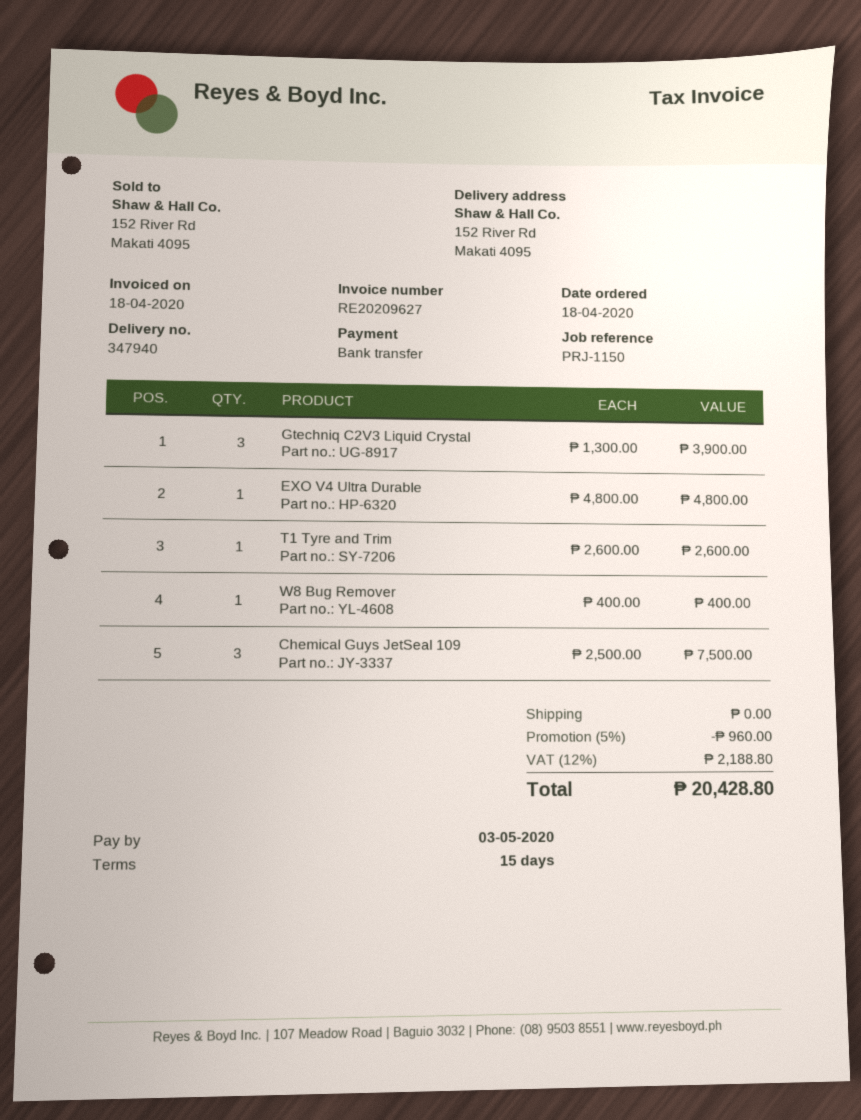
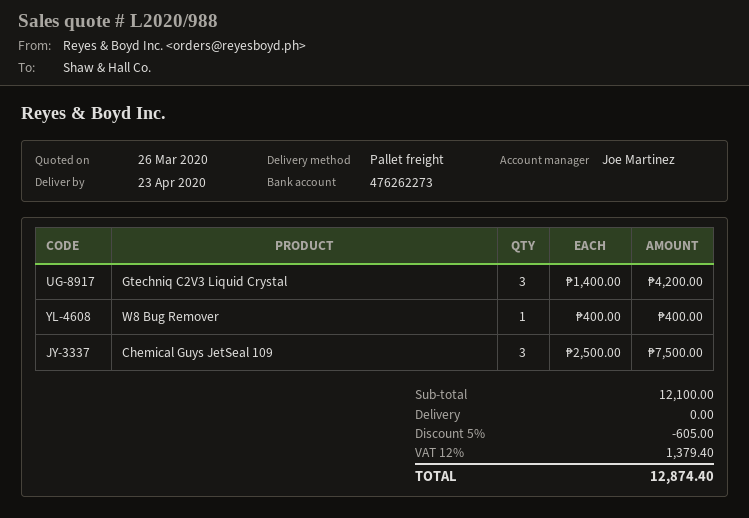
Gtechniq C2V3 Liquid Crystal: 3 x 1300.00 = 3900.00 -> 3 x 1400.00 = 4200.00
EXO V4 Ultra Durable: 1 x 4800.00 = 4800.00 -> none
T1 Tyre and Trim: 1 x 2600.00 = 2600.00 -> none
discount: 5% = 960.00 -> 5% = 605.00
tax: 12% = 2188.80 -> 12% = 1379.40
total: 20428.80 -> 12874.40

